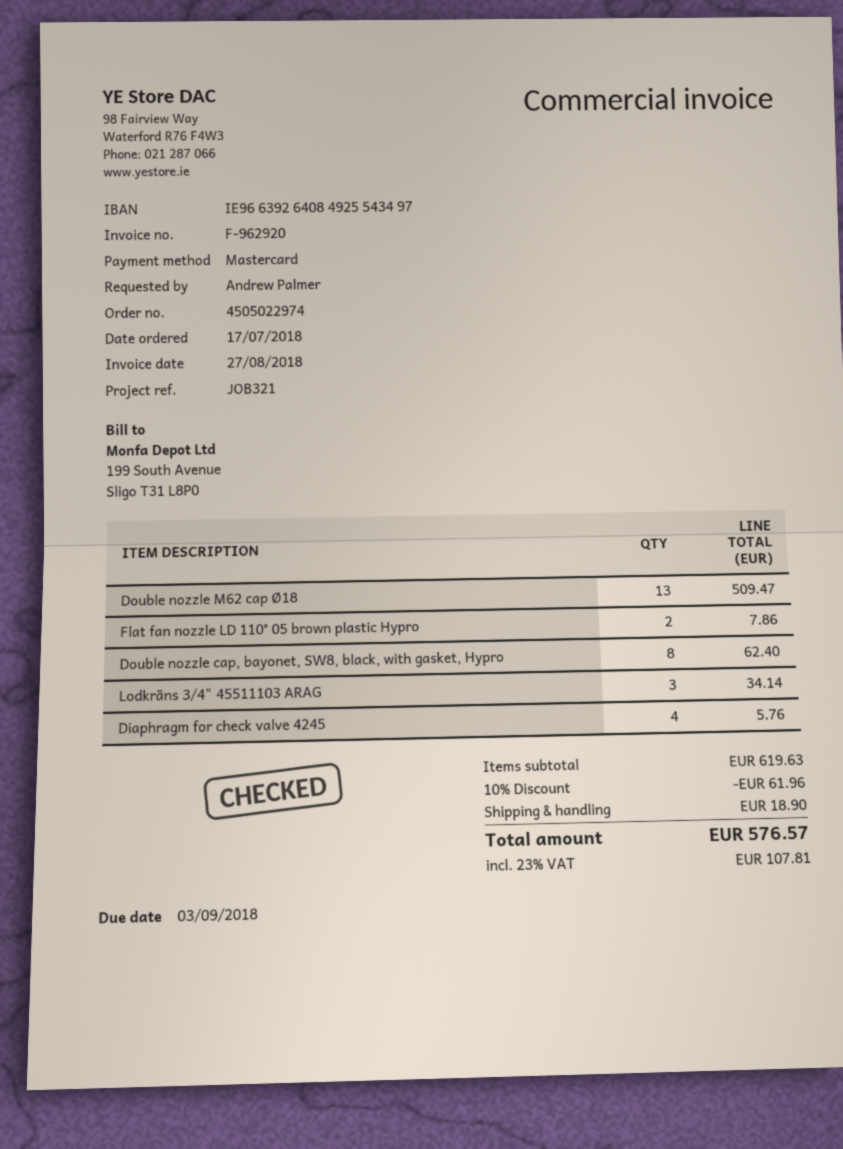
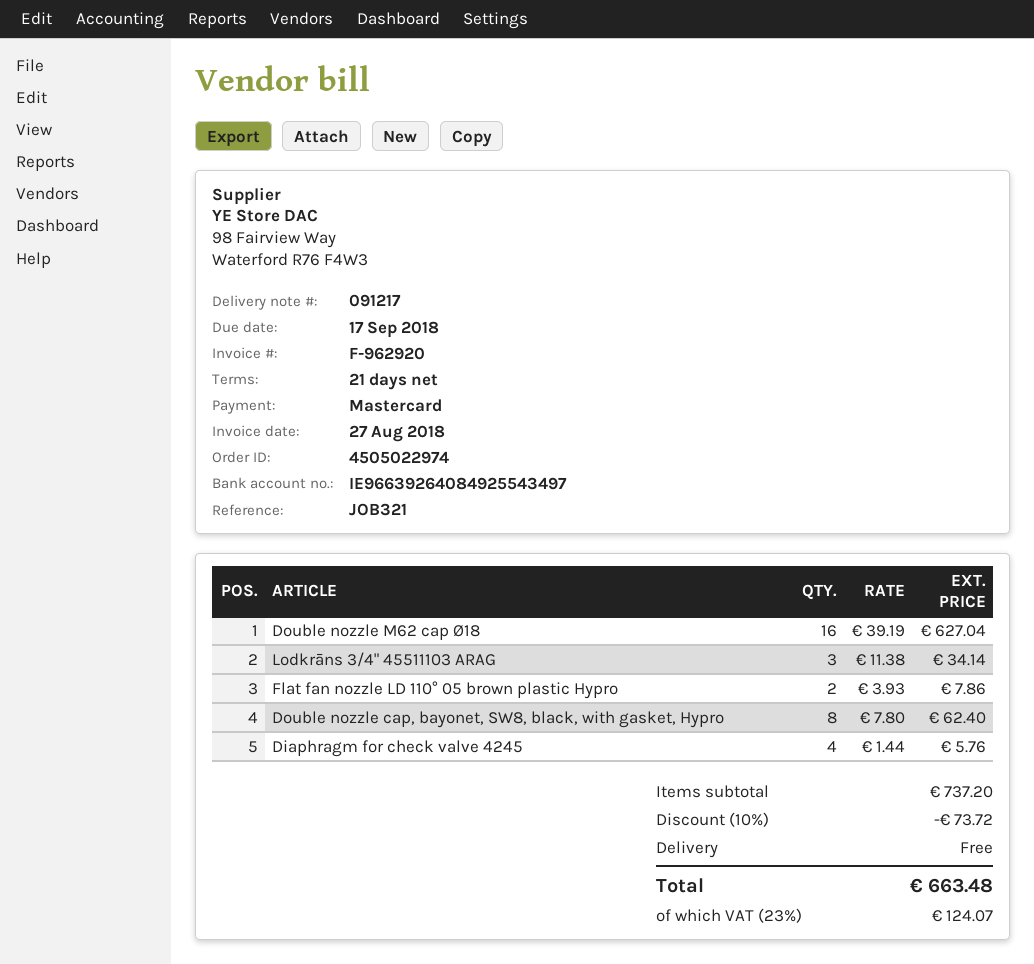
due date: 2018-09-03 -> 2018-09-17
Double nozzle M62 cap Ø18: 13 for 509.47 -> 16 for 627.04
subtotal: 619.63 -> 737.20
discount: 10% = 61.96 -> 10% = 73.72
shipping: 18.90 -> 0.00
tax: 23% = 107.81 -> 23% = 124.07
total: 576.57 -> 663.48

